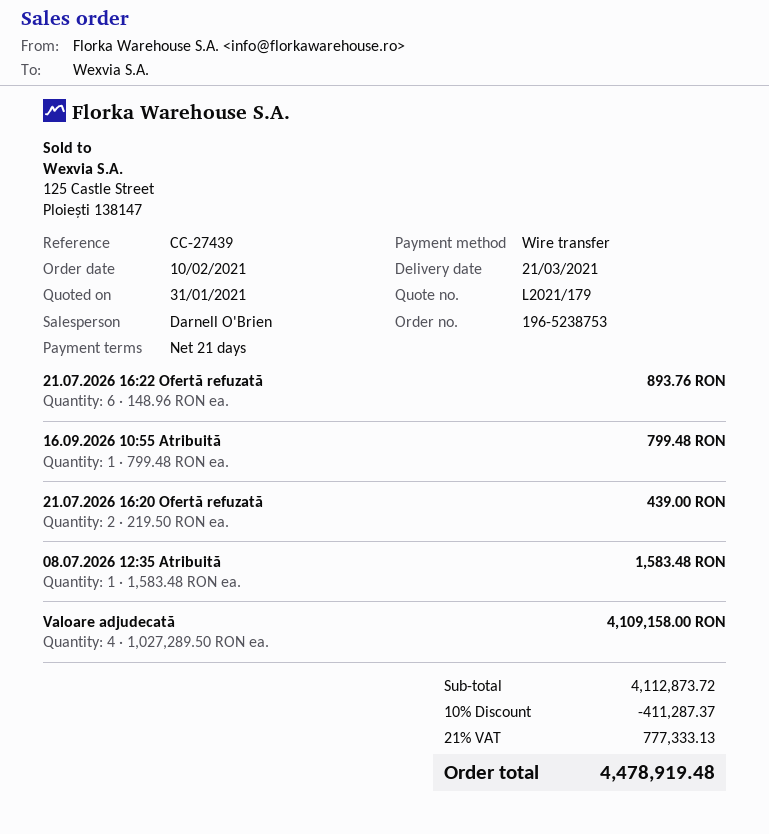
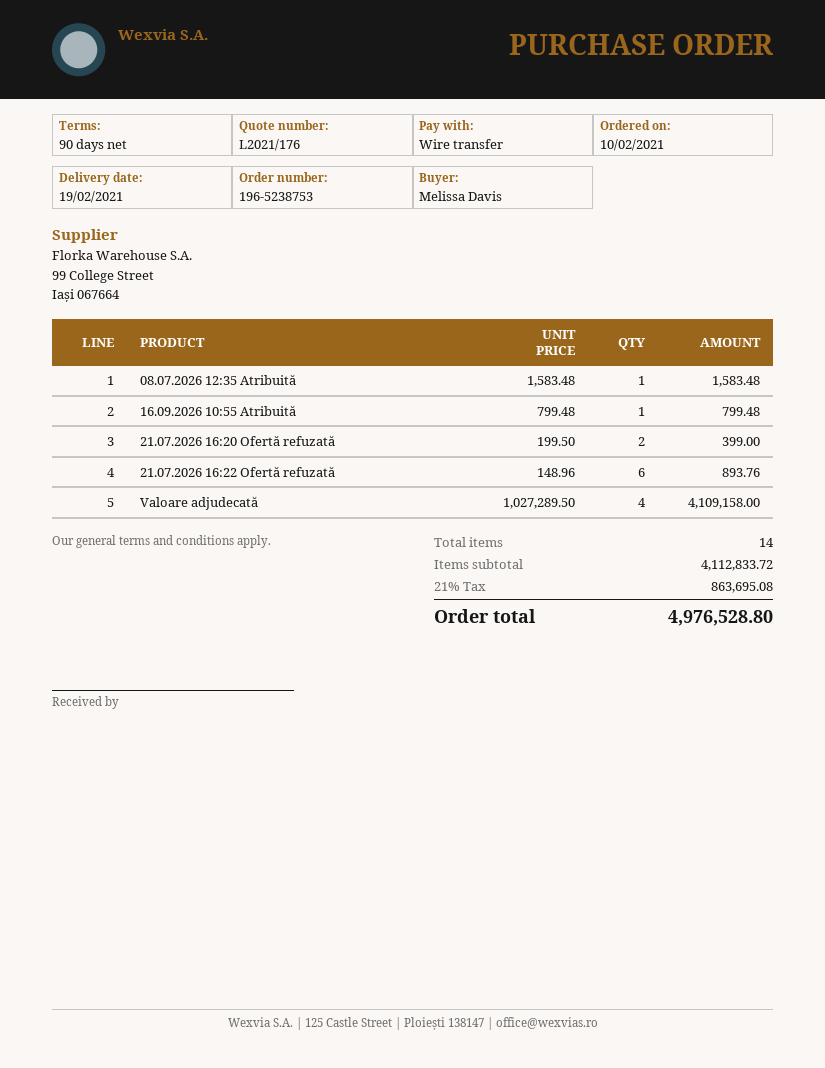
quote number: L2021/179 -> L2021/176
delivery date: 2021-03-21 -> 2021-02-19
payment terms: 21 days -> 90 days
21.07.2026 16:20 Ofertă refuzată: 2 x 219.50 = 439.00 -> 2 x 199.50 = 399.00
subtotal: 4112873.72 -> 4112833.72
discount: 10% = 411287.37 -> none
tax: 21% = 777333.13 -> 21% = 863695.08
total: 4478919.48 -> 4976528.80

